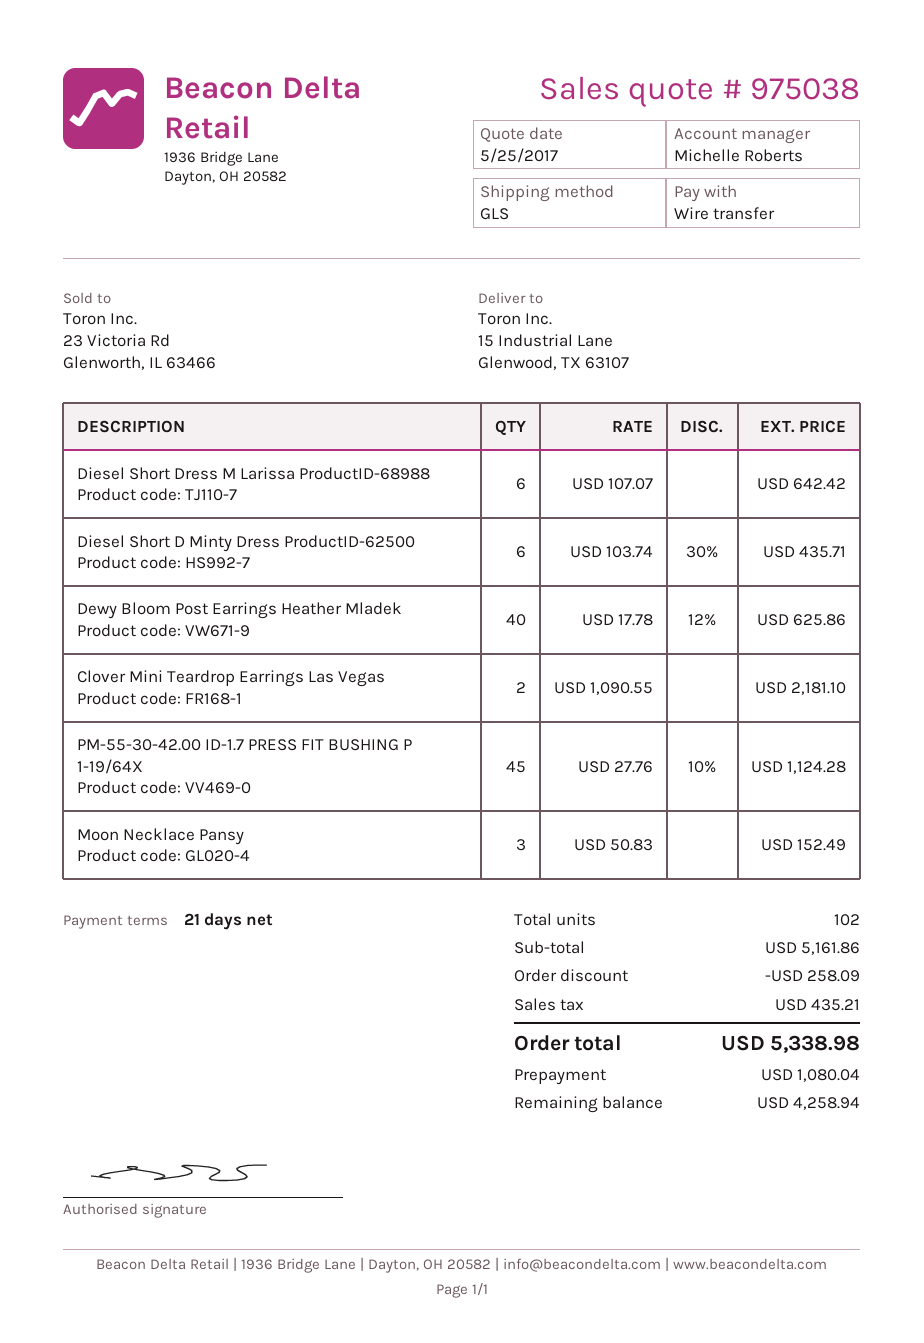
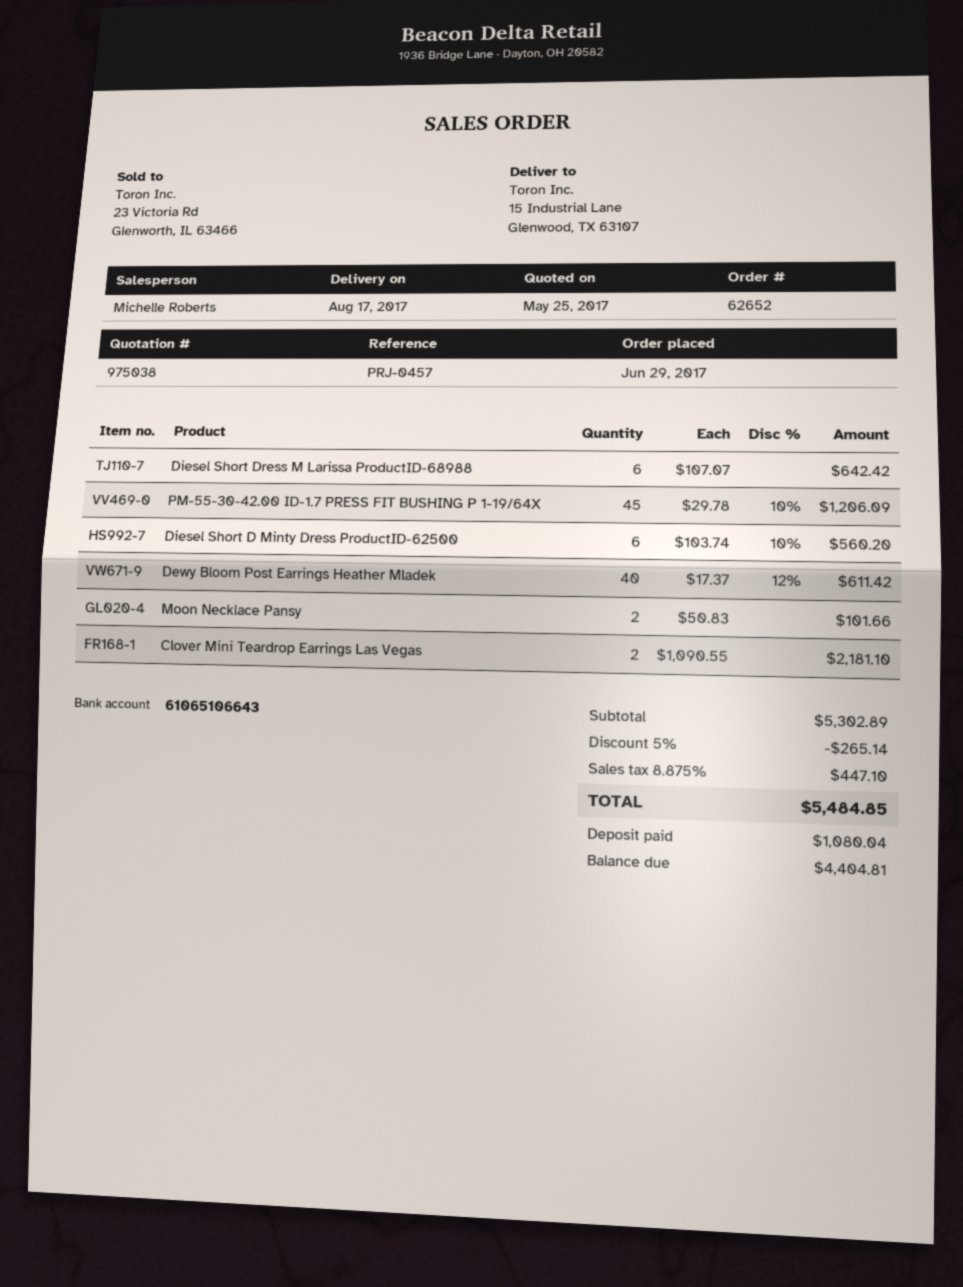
Diesel Short D Minty Dress ProductID-62500: 6 x 103.74 - 30% = 435.71 -> 6 x 103.74 - 10% = 560.20
Dewy Bloom Post Earrings Heather Mladek: 40 x 17.78 - 12% = 625.86 -> 40 x 17.37 - 12% = 611.42
PM-55-30-42.00 ID-1.7 PRESS FIT BUSHING P 1-19/64X: 45 x 27.76 - 10% = 1124.28 -> 45 x 29.78 - 10% = 1206.09
Moon Necklace Pansy: 3 x 50.83 = 152.49 -> 2 x 50.83 = 101.66
subtotal: 5161.86 -> 5302.89
discount: 258.09 -> 265.14
tax: 435.21 -> 447.10
total: 5338.98 -> 5484.85
balance: 4258.94 -> 4404.81

